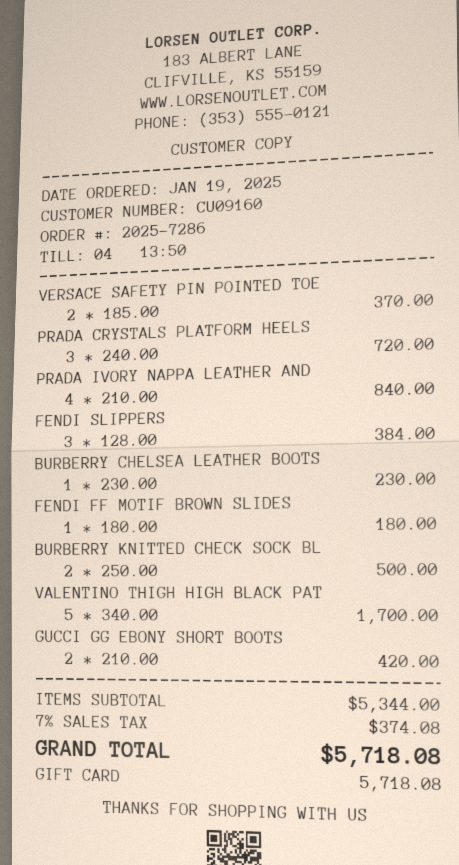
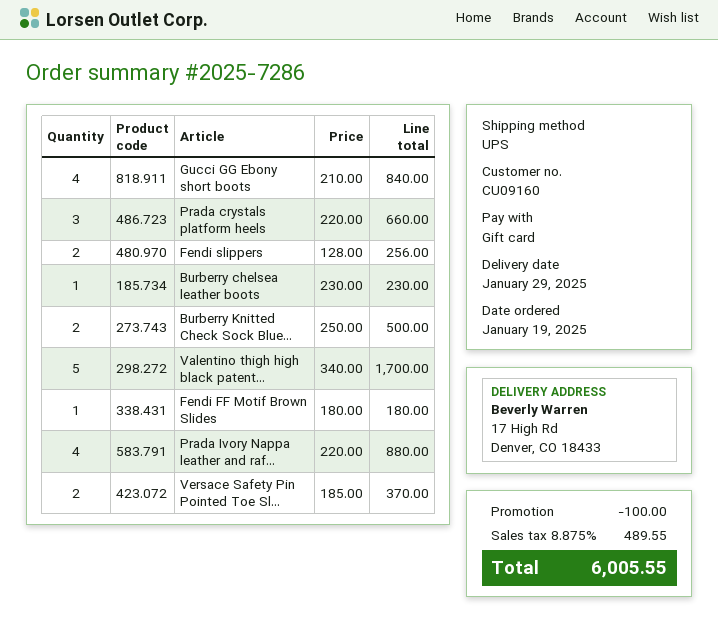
PRADA CRYSTALS PLATFORM HEELS: 3 x 240.00 = 720.00 -> 3 x 220.00 = 660.00
PRADA IVORY NAPPA LEATHER AND: 4 x 210.00 = 840.00 -> 4 x 220.00 = 880.00
FENDI SLIPPERS: 3 x 128.00 = 384.00 -> 2 x 128.00 = 256.00
GUCCI GG EBONY SHORT BOOTS: 2 x 210.00 = 420.00 -> 4 x 210.00 = 840.00
discount: none -> 100.00
tax: 7% = 374.08 -> 8.875% = 489.55
total: 5718.08 -> 6005.55

